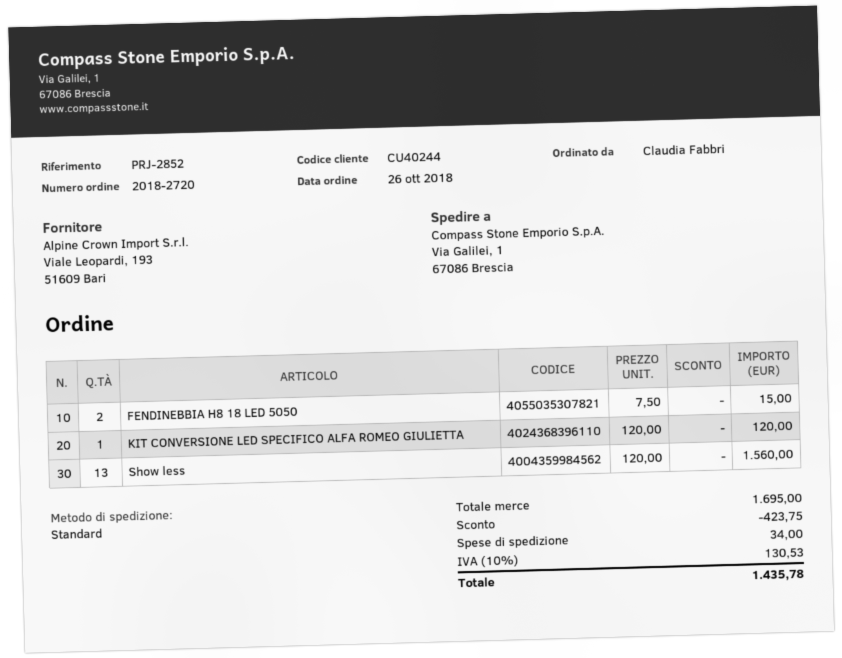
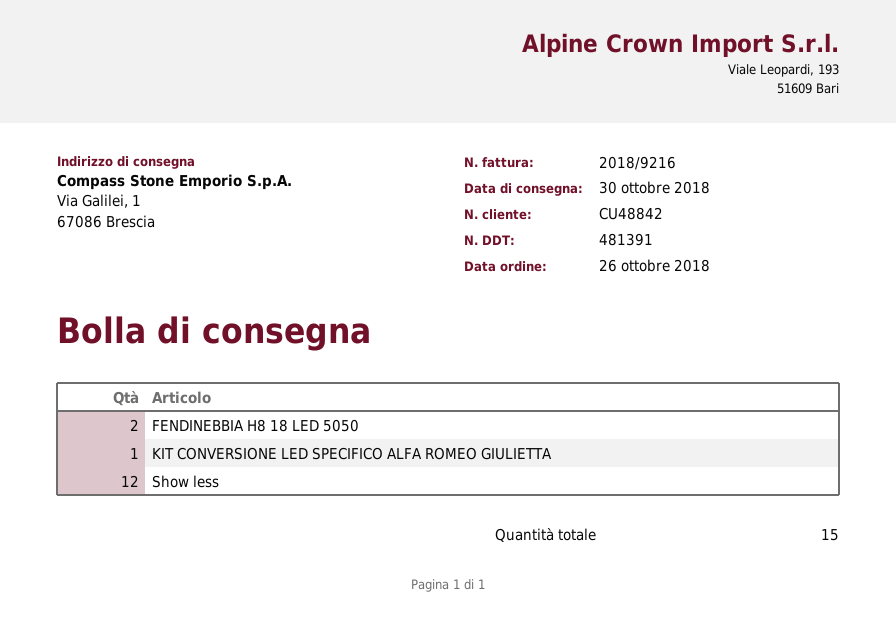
customer number: CU40244 -> CU48842
Show less: 13 -> 12

